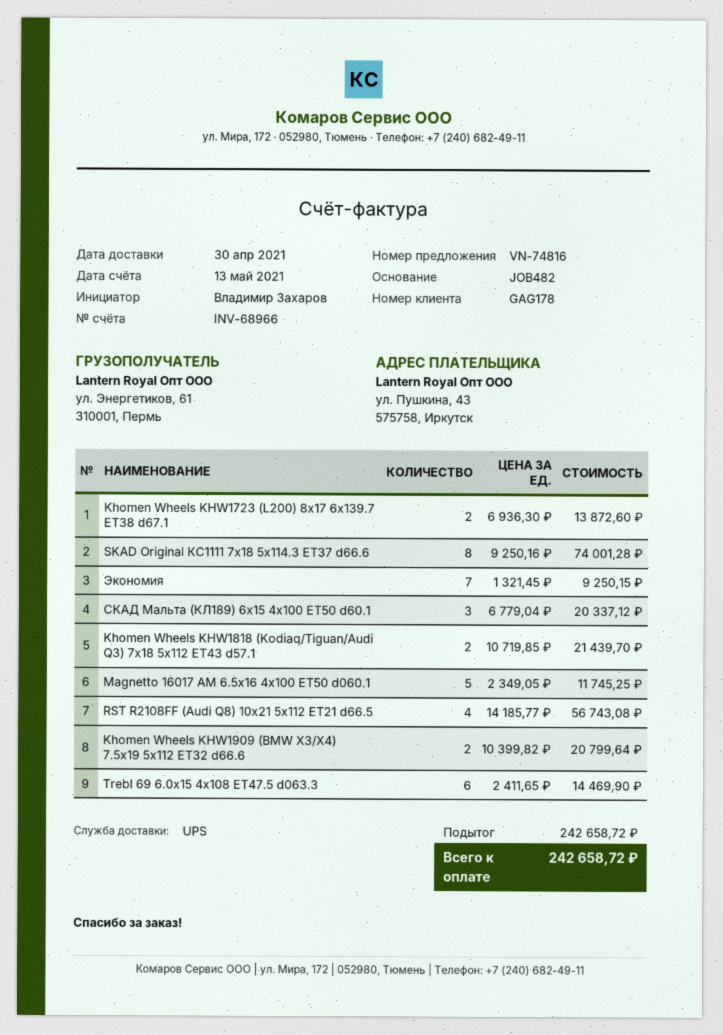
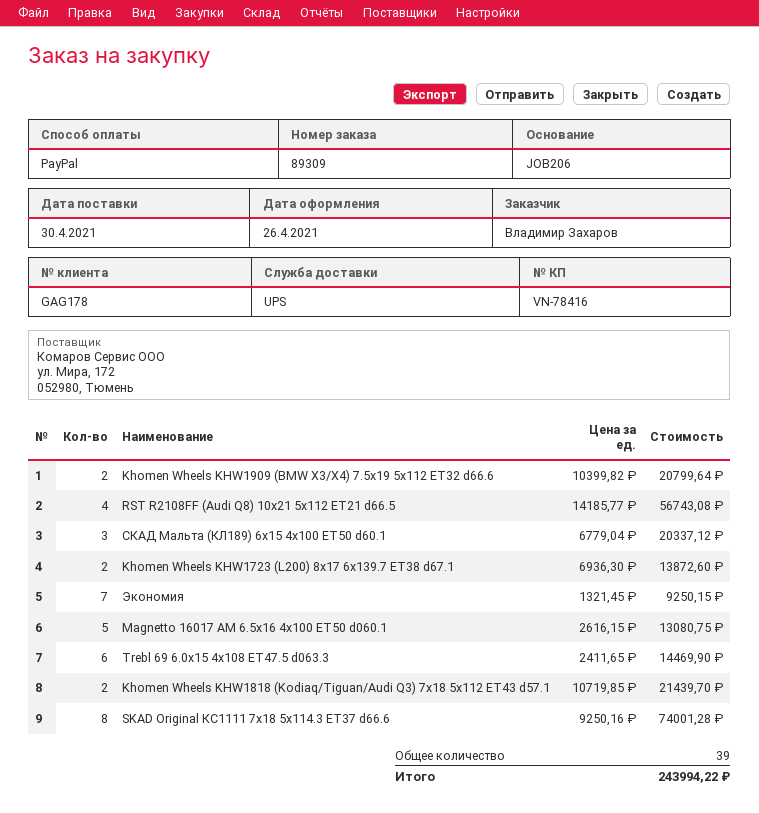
quote number: VN-74816 -> VN-78416
reference: JOB482 -> JOB206
Magnetto 16017 AM 6.5x16 4x100 ET50 d060.1: 5 x 2349.05 = 11745.25 -> 5 x 2616.15 = 13080.75
total: 242658.72 -> 243994.22

